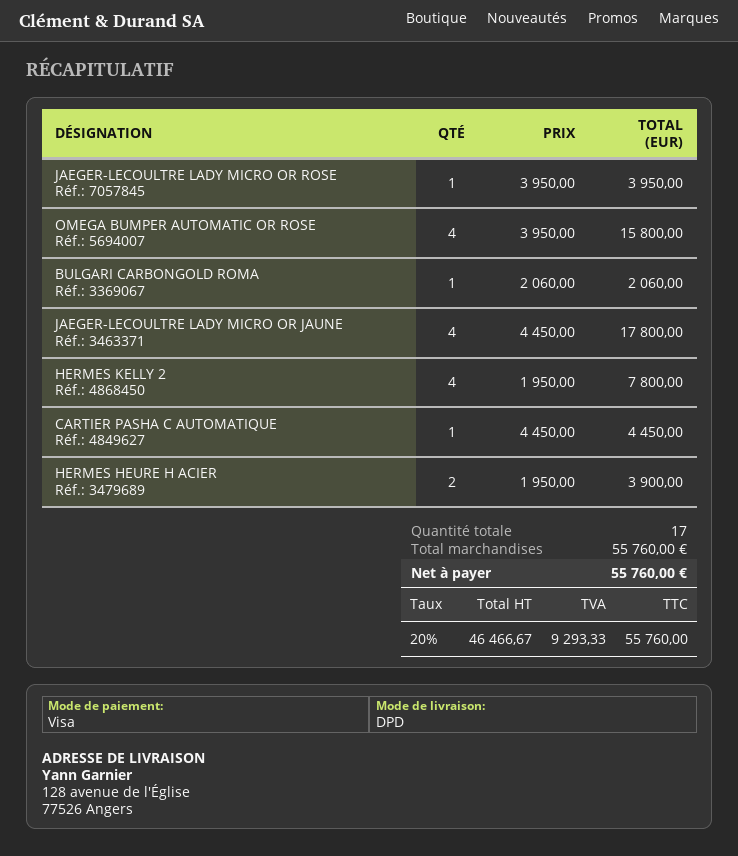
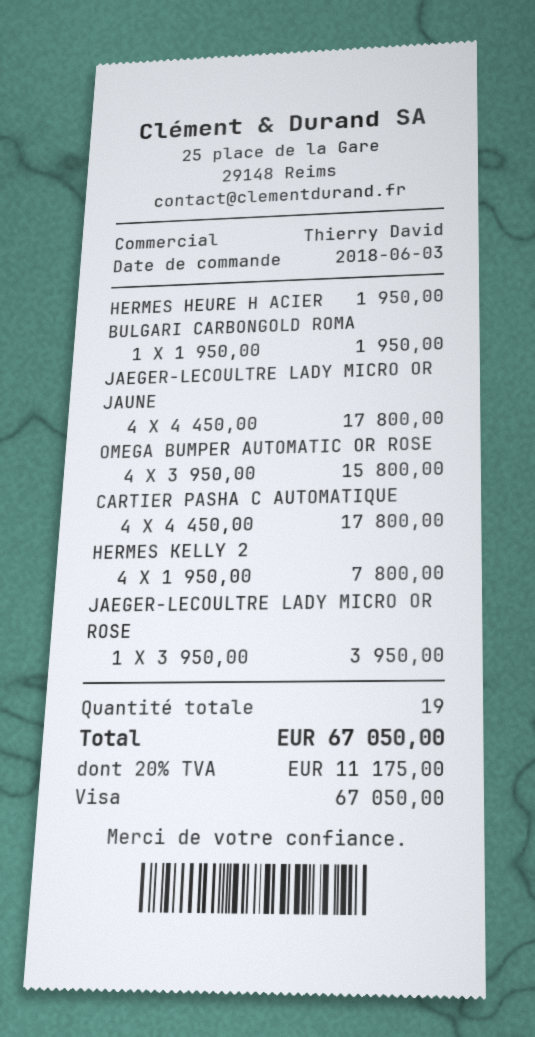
BULGARI CARBONGOLD ROMA: 1 x 2060.00 = 2060.00 -> 1 x 1950.00 = 1950.00
CARTIER PASHA C AUTOMATIQUE: 1 x 4450.00 = 4450.00 -> 4 x 4450.00 = 17800.00
HERMES HEURE H ACIER: 2 x 1950.00 = 3900.00 -> 1 x 1950.00 = 1950.00
total quantity: 17 -> 19
tax: 20% = 9293.33 -> 20% = 11175.00
total: 55760.00 -> 67050.00

